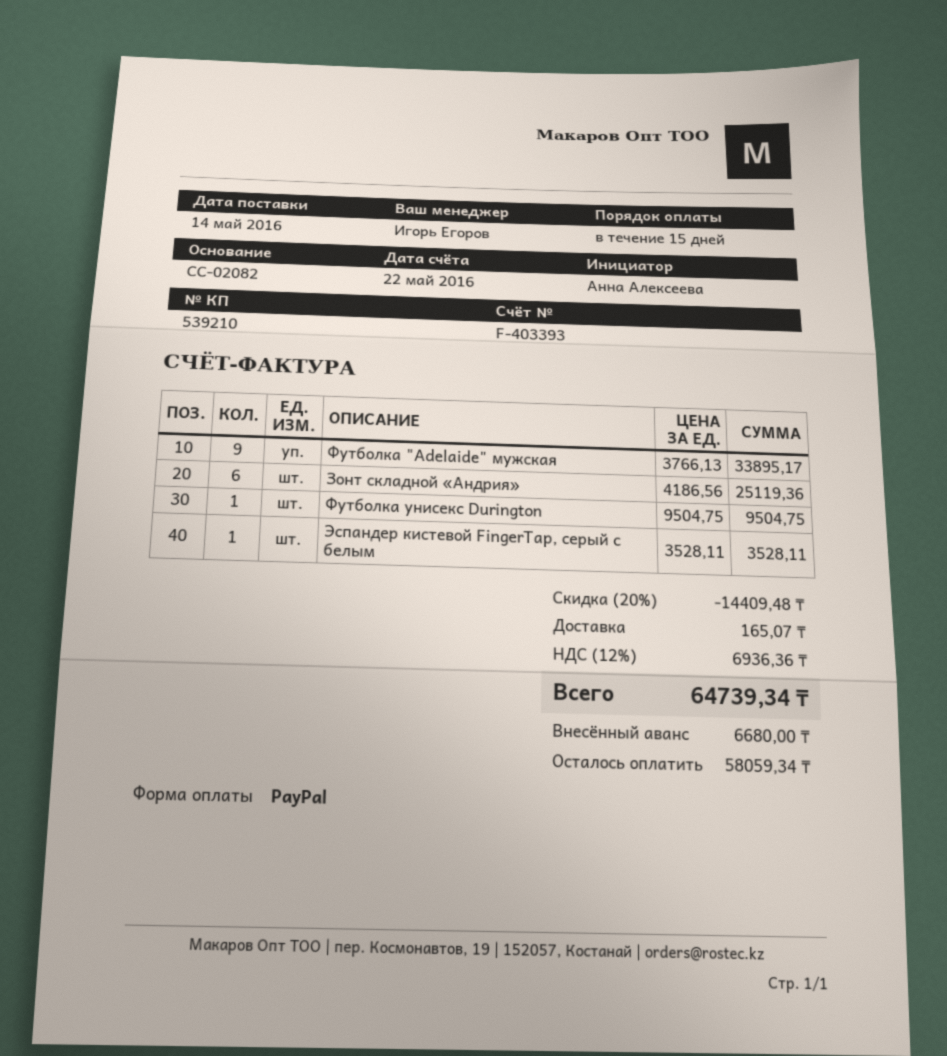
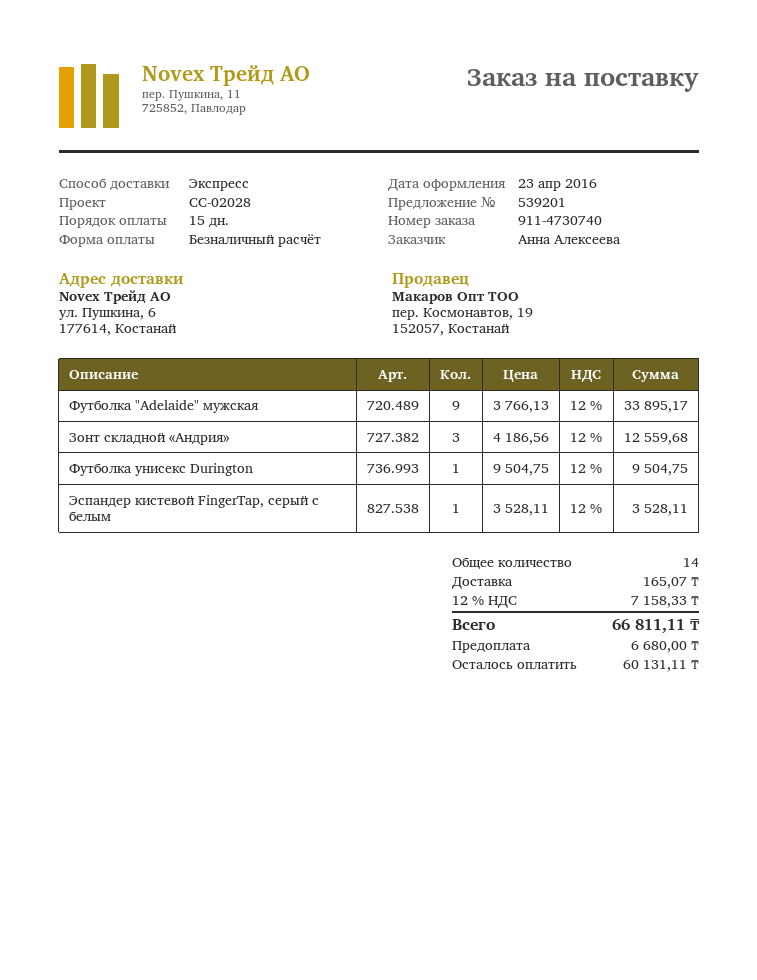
quote number: 539210 -> 539201
reference: CC-02082 -> CC-02028
payment method: PayPal -> bank transfer
Зонт складной «Андрия»: 6 x 4186.56 = 25119.36 -> 3 x 4186.56 = 12559.68
discount: 20% = 14409.48 -> none
tax: 12% = 6936.36 -> 12% = 7158.33
total: 64739.34 -> 66811.11
balance: 58059.34 -> 60131.11

